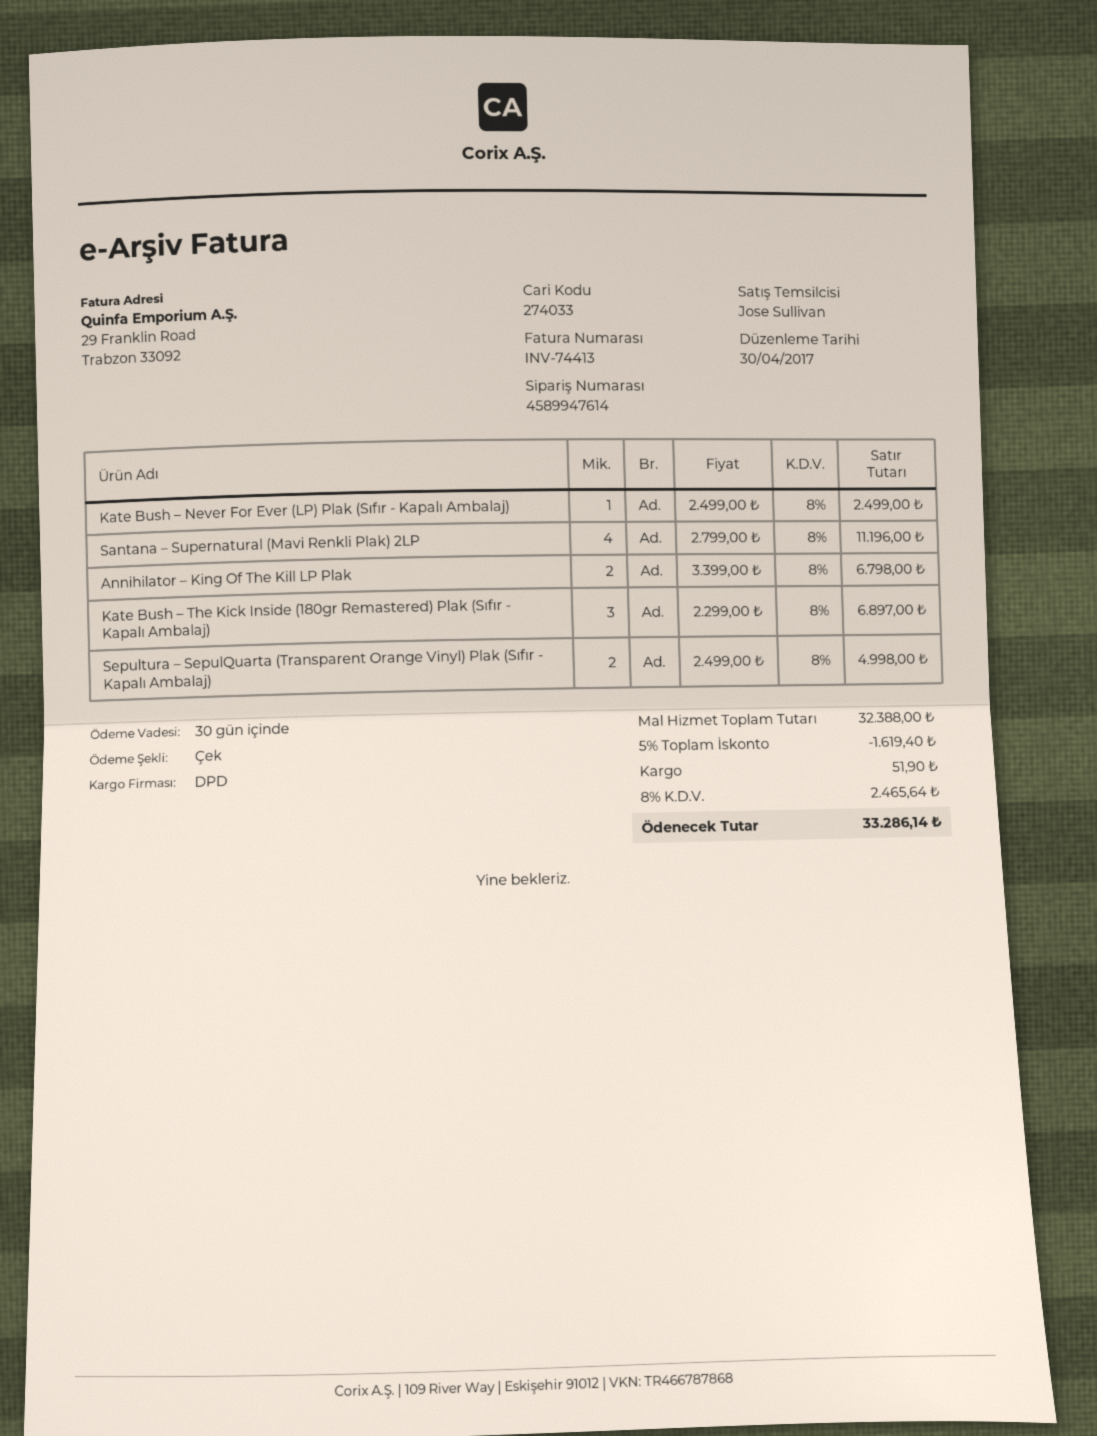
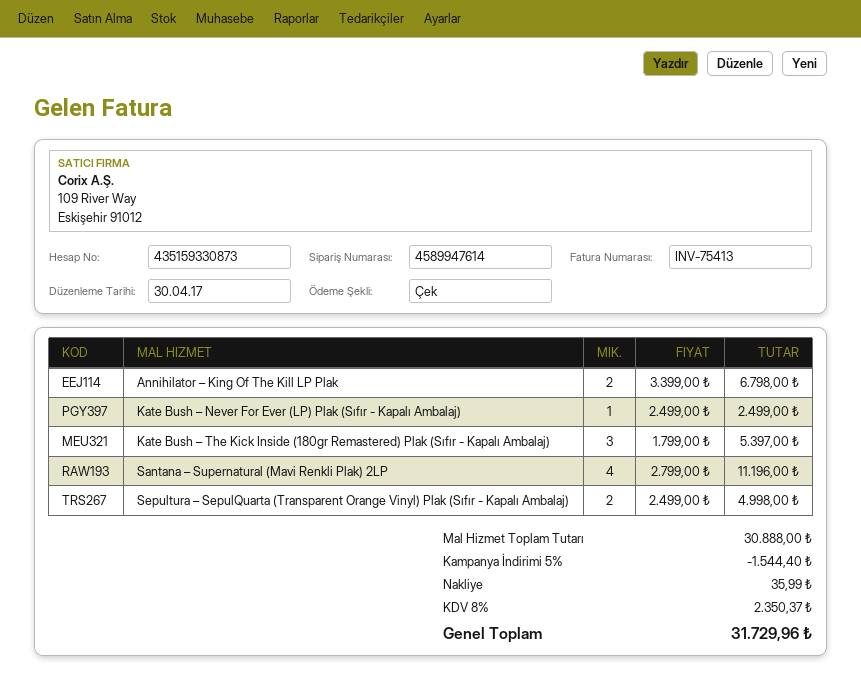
invoice number: INV-74413 -> INV-75413
Kate Bush – The Kick Inside (180gr Remastered) Plak (Sıfır - Kapalı Ambalaj): 3 x 2299.00 = 6897.00 -> 3 x 1799.00 = 5397.00
subtotal: 32388.00 -> 30888.00
discount: 5% = 1619.40 -> 5% = 1544.40
shipping: 51.90 -> 35.99
tax: 8% = 2465.64 -> 8% = 2350.37
total: 33286.14 -> 31729.96

